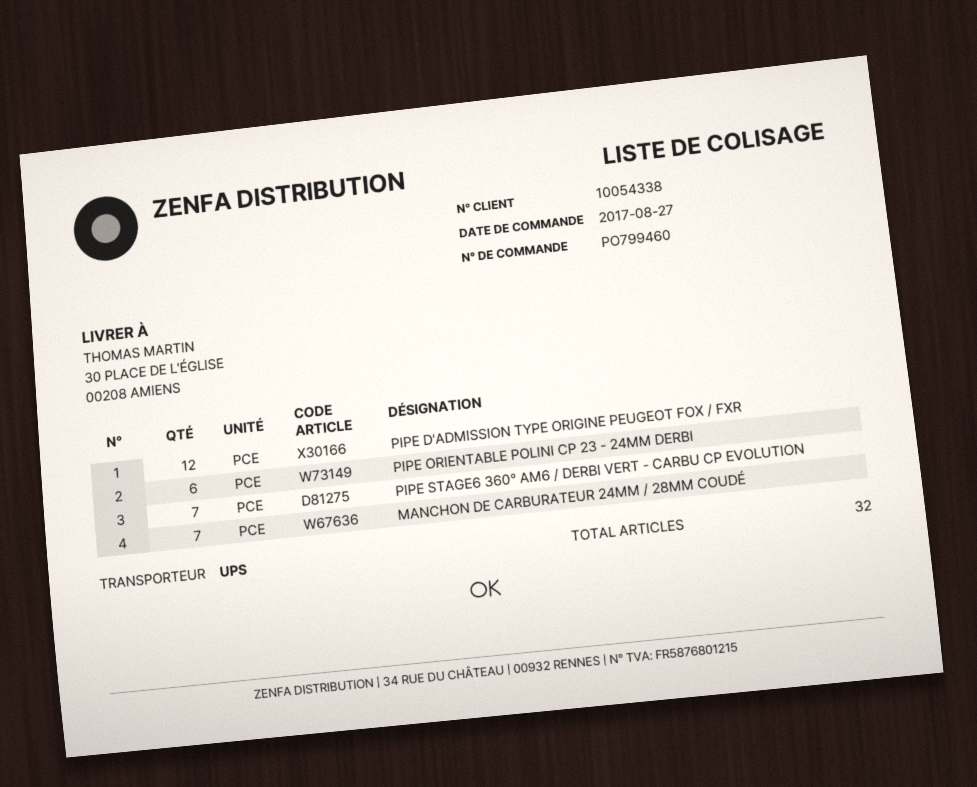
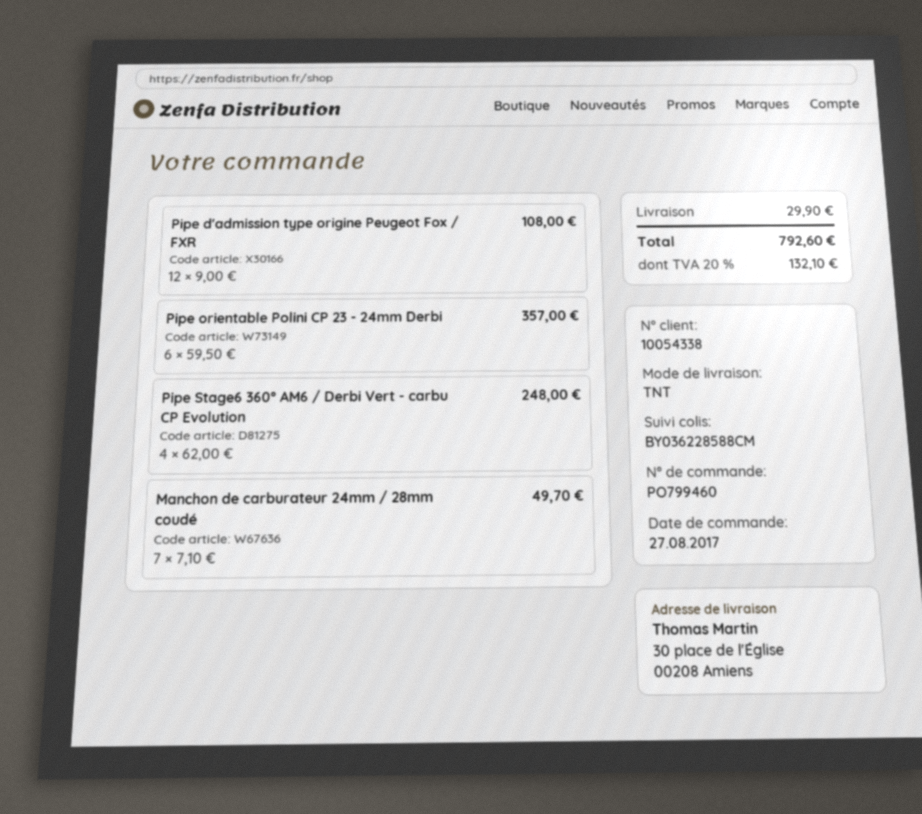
shipping method: UPS -> TNT
PIPE STAGE6 360° AM6 / DERBI VERT - CARBU CP EVOLUTION: 7 -> 4

